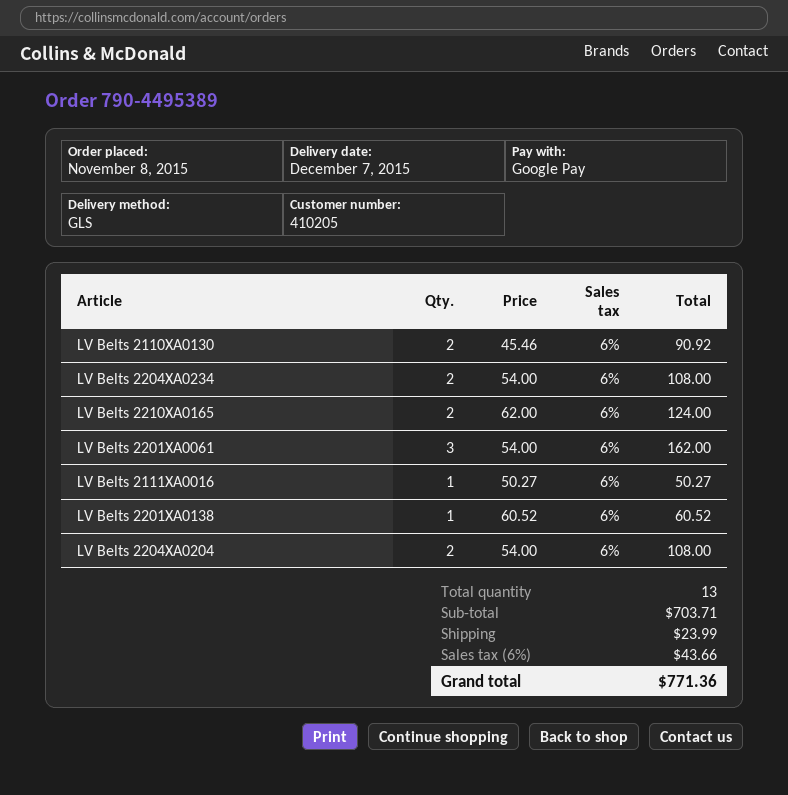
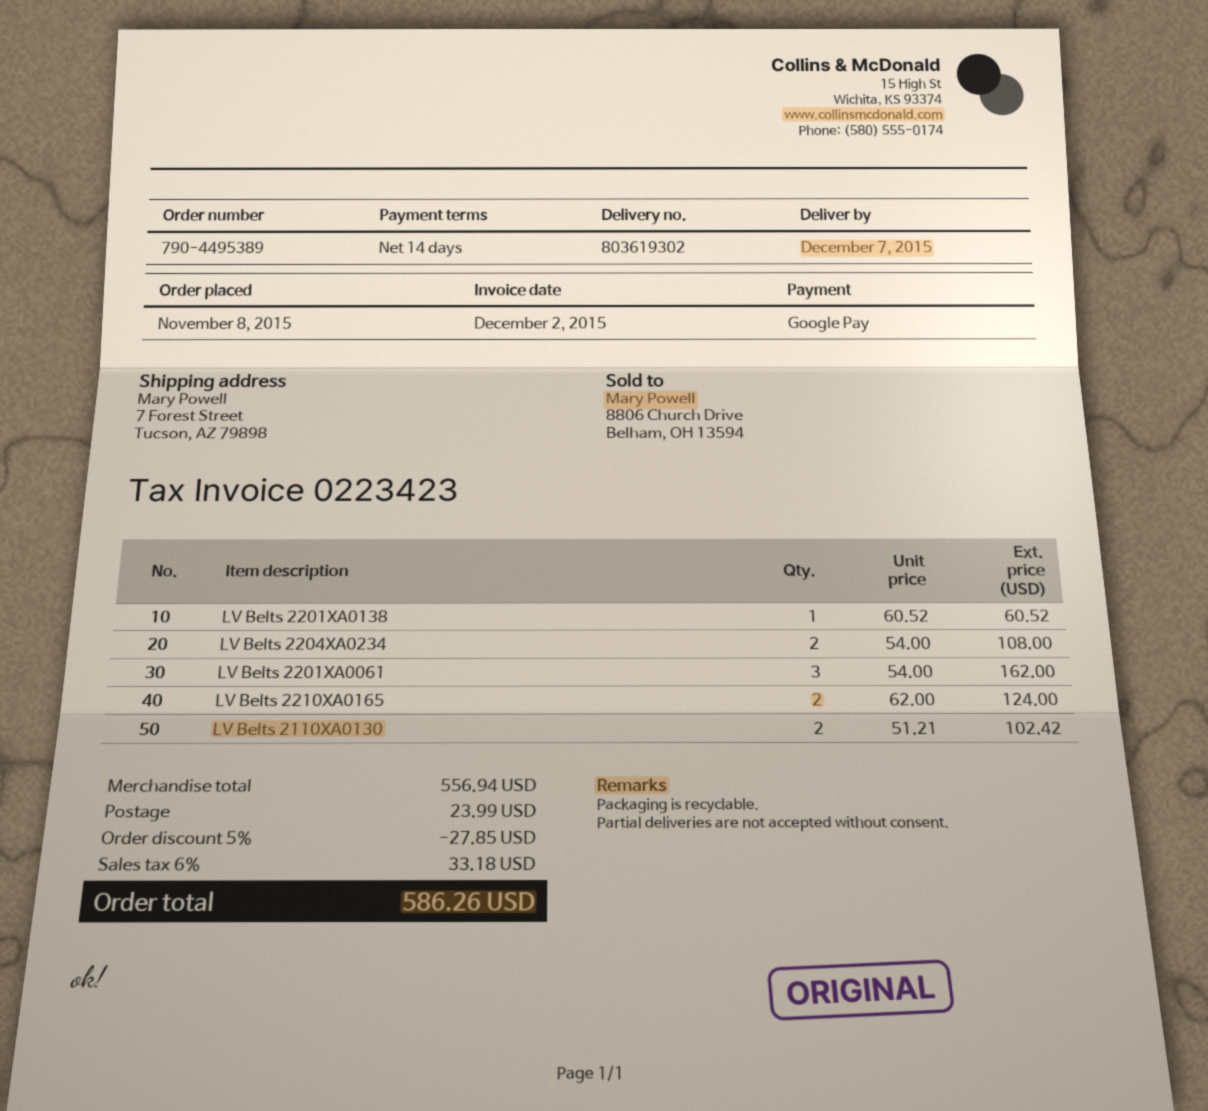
LV Belts 2110XA0130: 2 x 45.46 = 90.92 -> 2 x 51.21 = 102.42
LV Belts 2111XA0016: 1 x 50.27 = 50.27 -> none
LV Belts 2204XA0204: 2 x 54.00 = 108.00 -> none
subtotal: 703.71 -> 556.94
discount: none -> 5% = 27.85
tax: 6% = 43.66 -> 6% = 33.18
total: 771.36 -> 586.26

